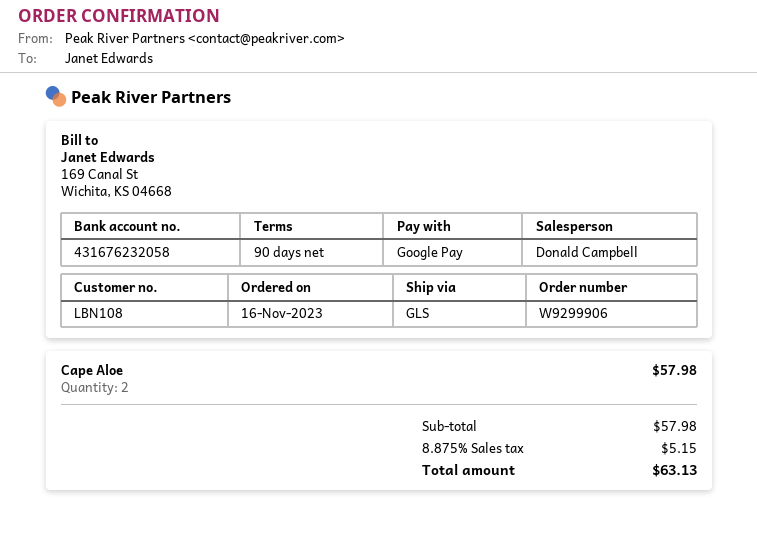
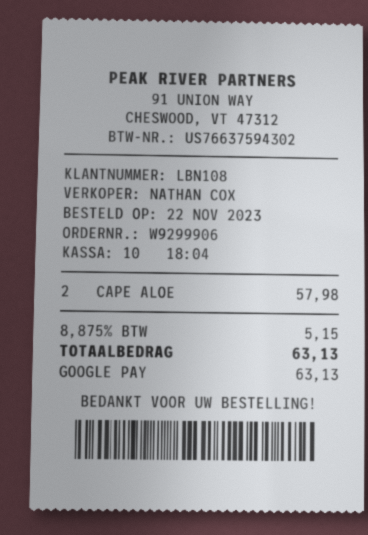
order date: 2023-11-16 -> 2023-11-22
sales rep: Donald Campbell -> NATHAN COX

